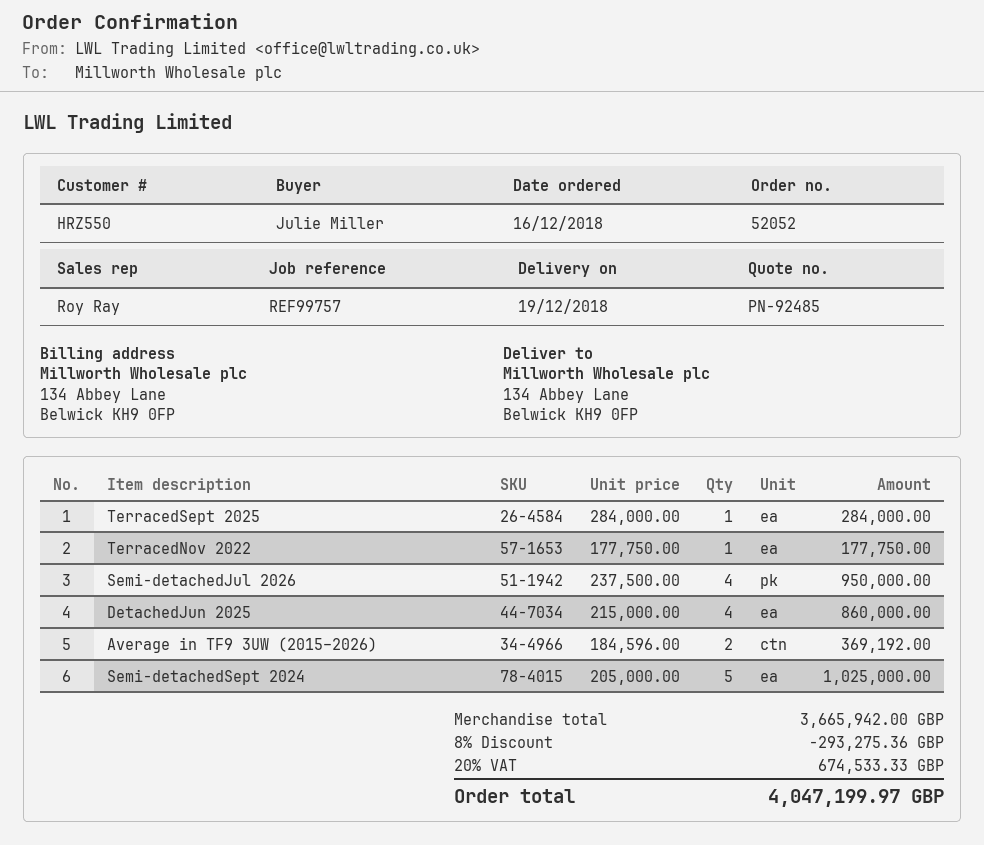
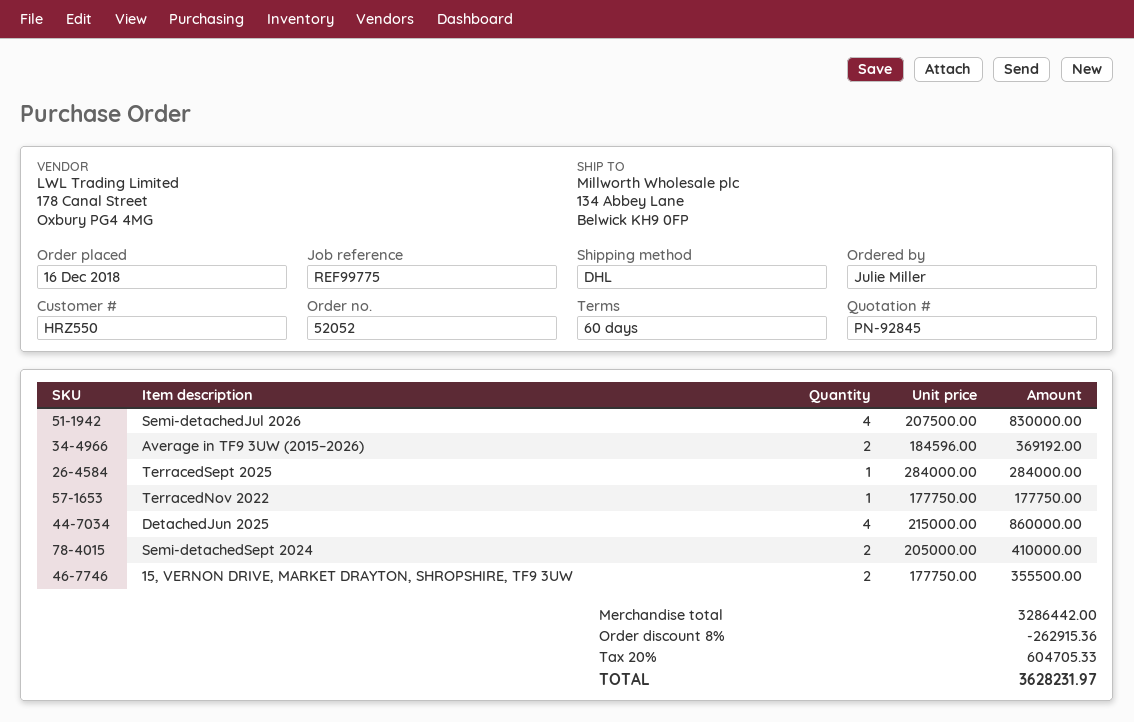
quote number: PN-92485 -> PN-92845
reference: REF99757 -> REF99775
Semi-detachedJul 2026: 4 x 237500.00 = 950000.00 -> 4 x 207500.00 = 830000.00
Semi-detachedSept 2024: 5 x 205000.00 = 1025000.00 -> 2 x 205000.00 = 410000.00
15, VERNON DRIVE, MARKET DRAYTON, SHROPSHIRE, TF9 3UW: none -> 2 x 177750.00 = 355500.00
subtotal: 3665942.00 -> 3286442.00
discount: 8% = 293275.36 -> 8% = 262915.36
tax: 20% = 674533.33 -> 20% = 604705.33
total: 4047199.97 -> 3628231.97

